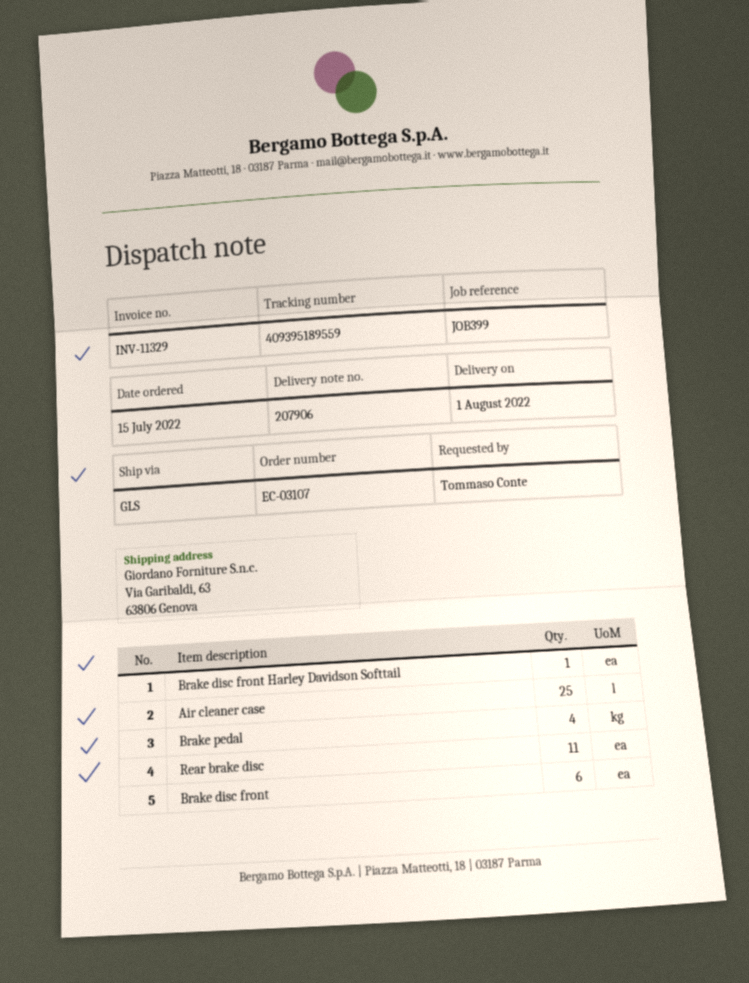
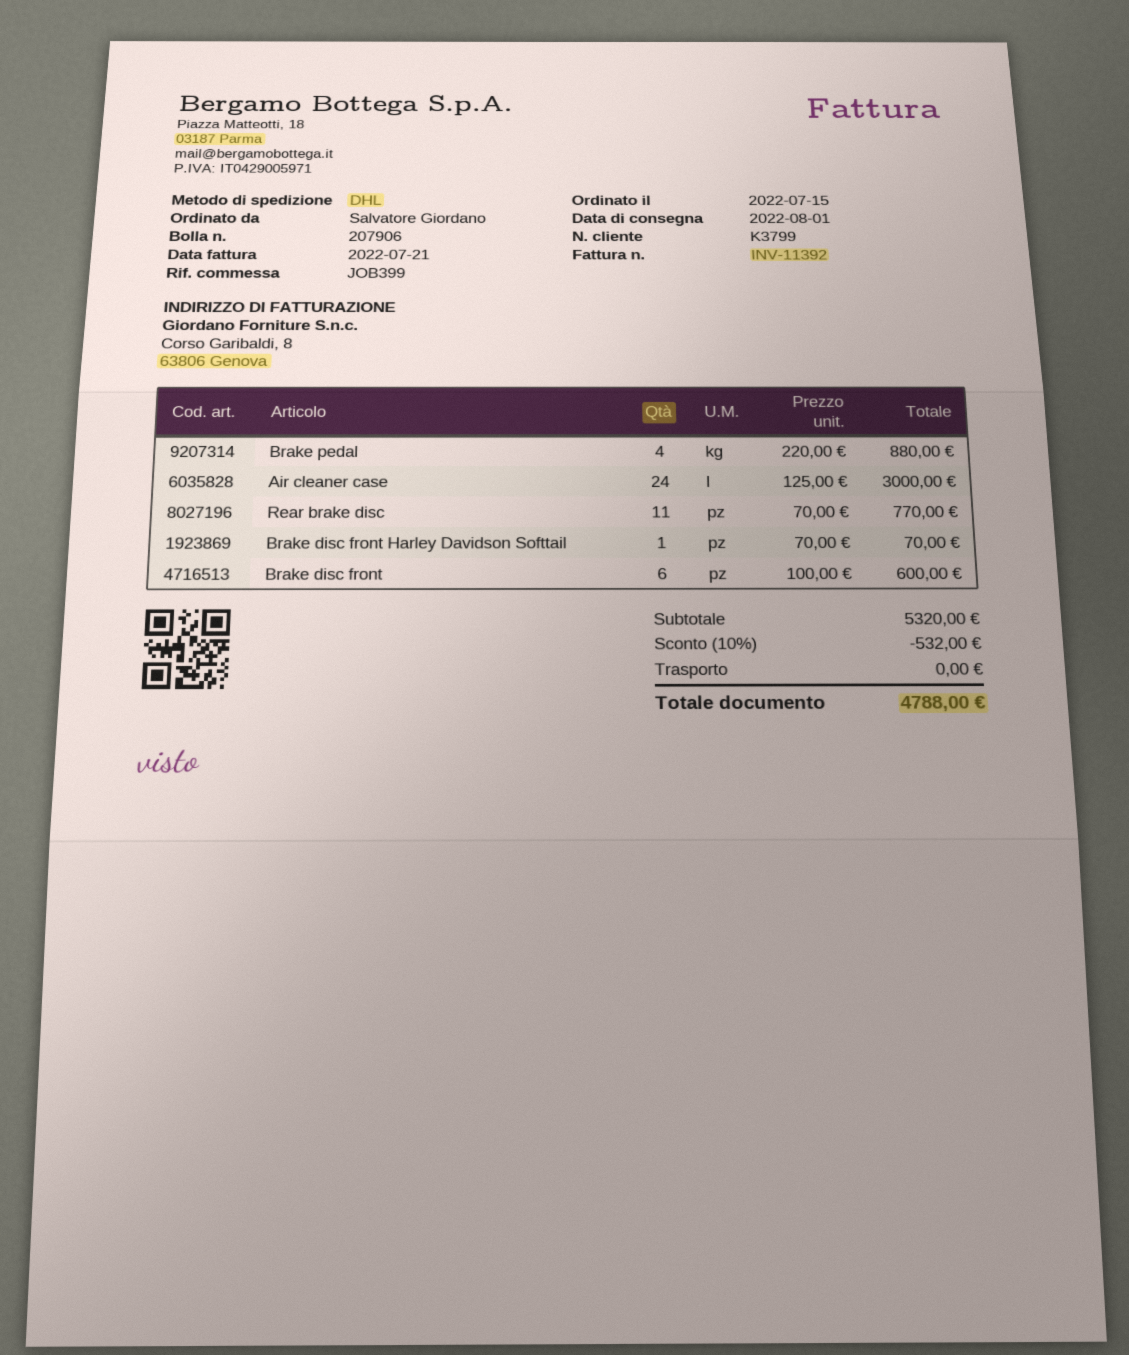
invoice number: INV-11329 -> INV-11392
ordered by: Tommaso Conte -> Salvatore Giordano
shipping method: GLS -> DHL
Air cleaner case: 25 -> 24

